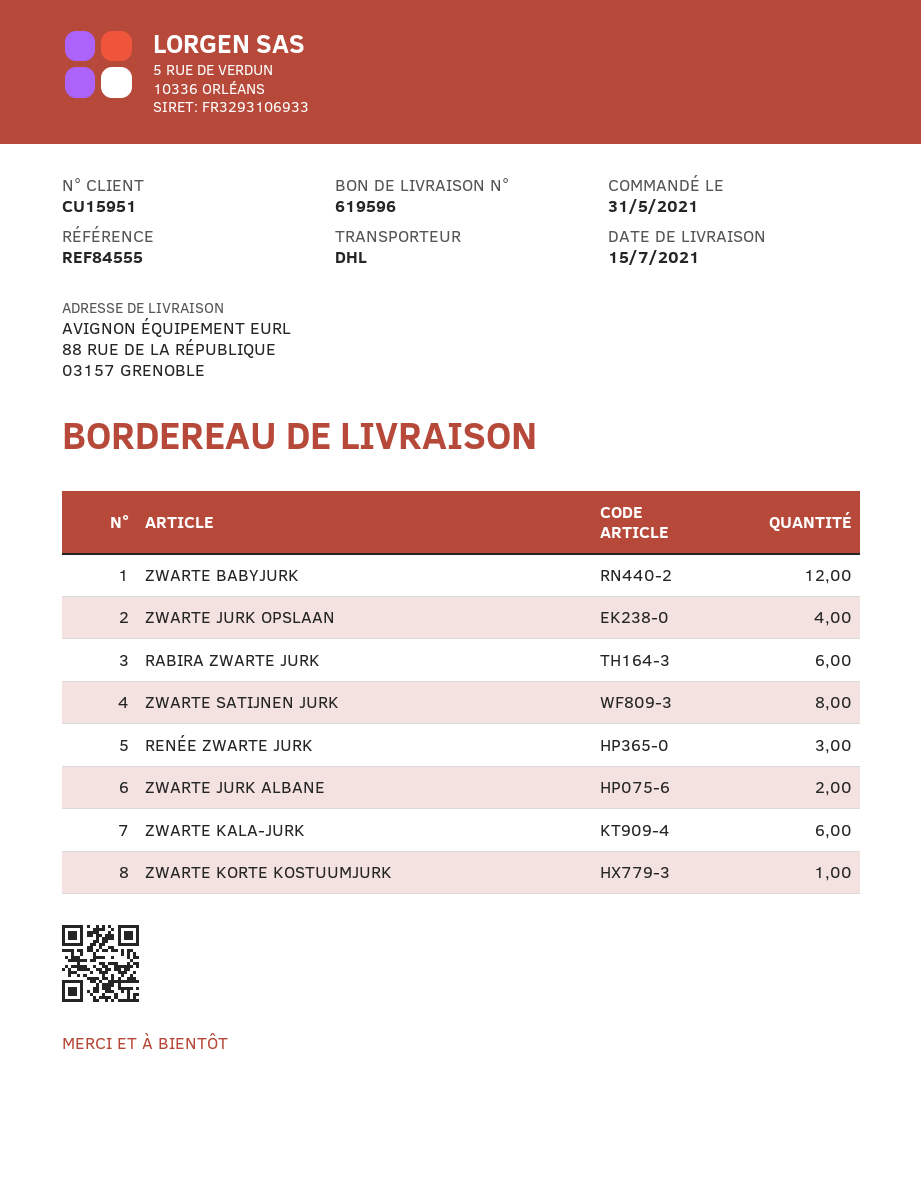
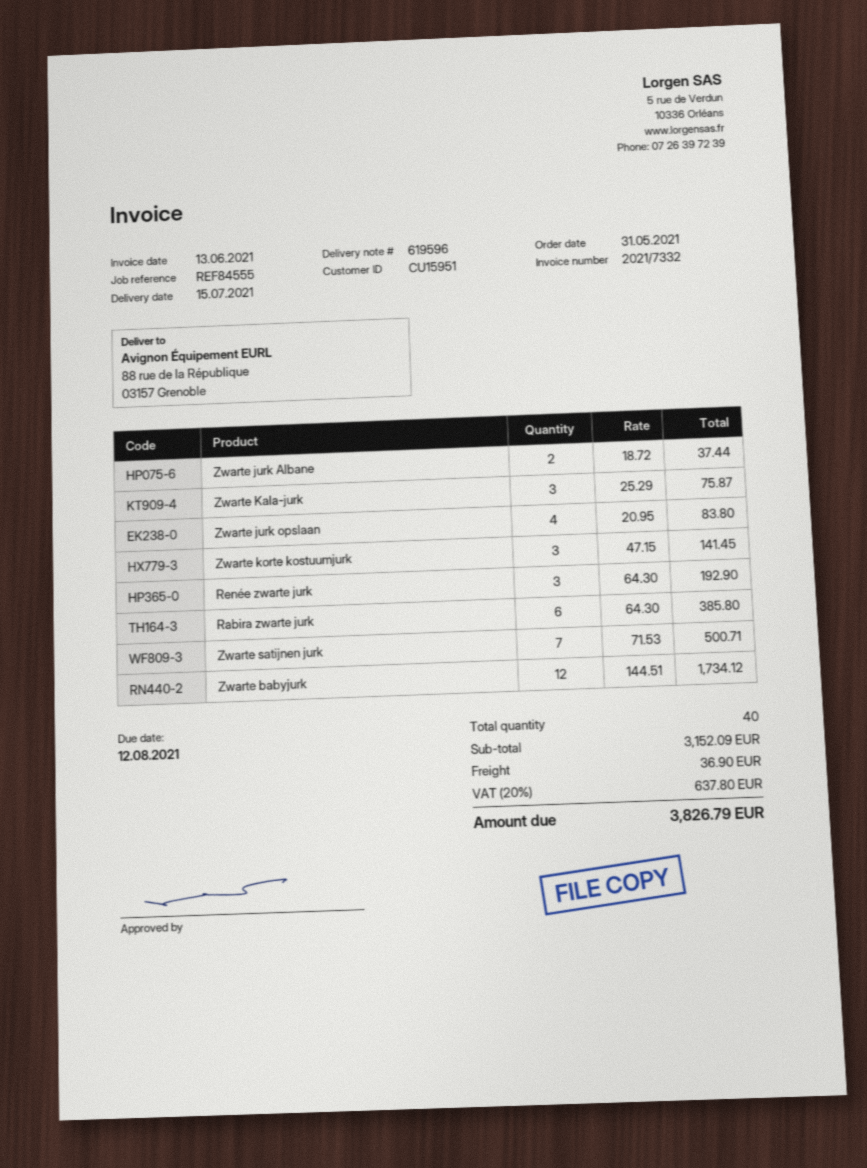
ZWARTE SATIJNEN JURK: 8 -> 7
ZWARTE KALA-JURK: 6 -> 3
ZWARTE KORTE KOSTUUMJURK: 1 -> 3

